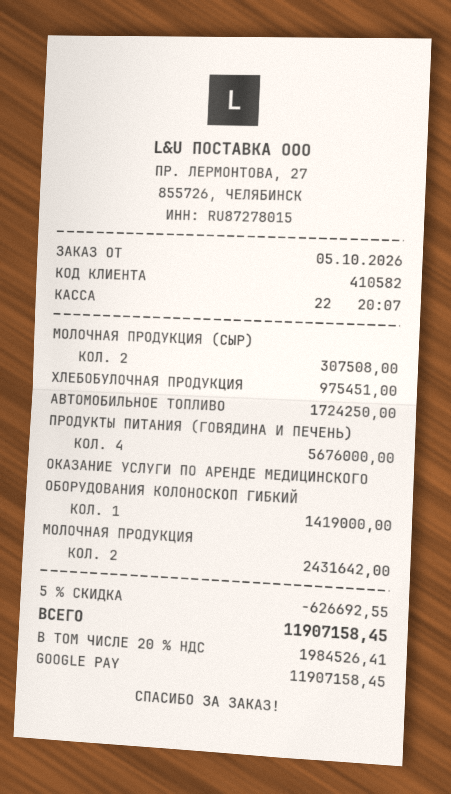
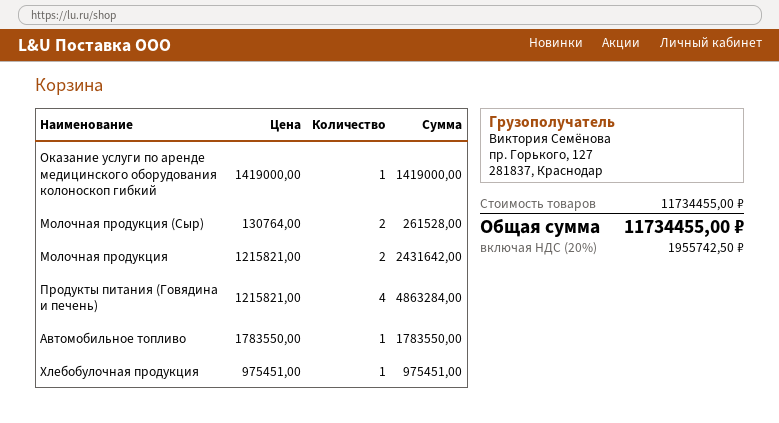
МОЛОЧНАЯ ПРОДУКЦИЯ (СЫР): 2 for 307508.00 -> 2 for 261528.00
АВТОМОБИЛЬНОЕ ТОПЛИВО: 1 for 1724250.00 -> 1 for 1783550.00
ПРОДУКТЫ ПИТАНИЯ (ГОВЯДИНА И ПЕЧЕНЬ): 4 for 5676000.00 -> 4 for 4863284.00
discount: 5% = 626692.55 -> none
tax: 20% = 1984526.41 -> 20% = 1955742.50
total: 11907158.45 -> 11734455.00

